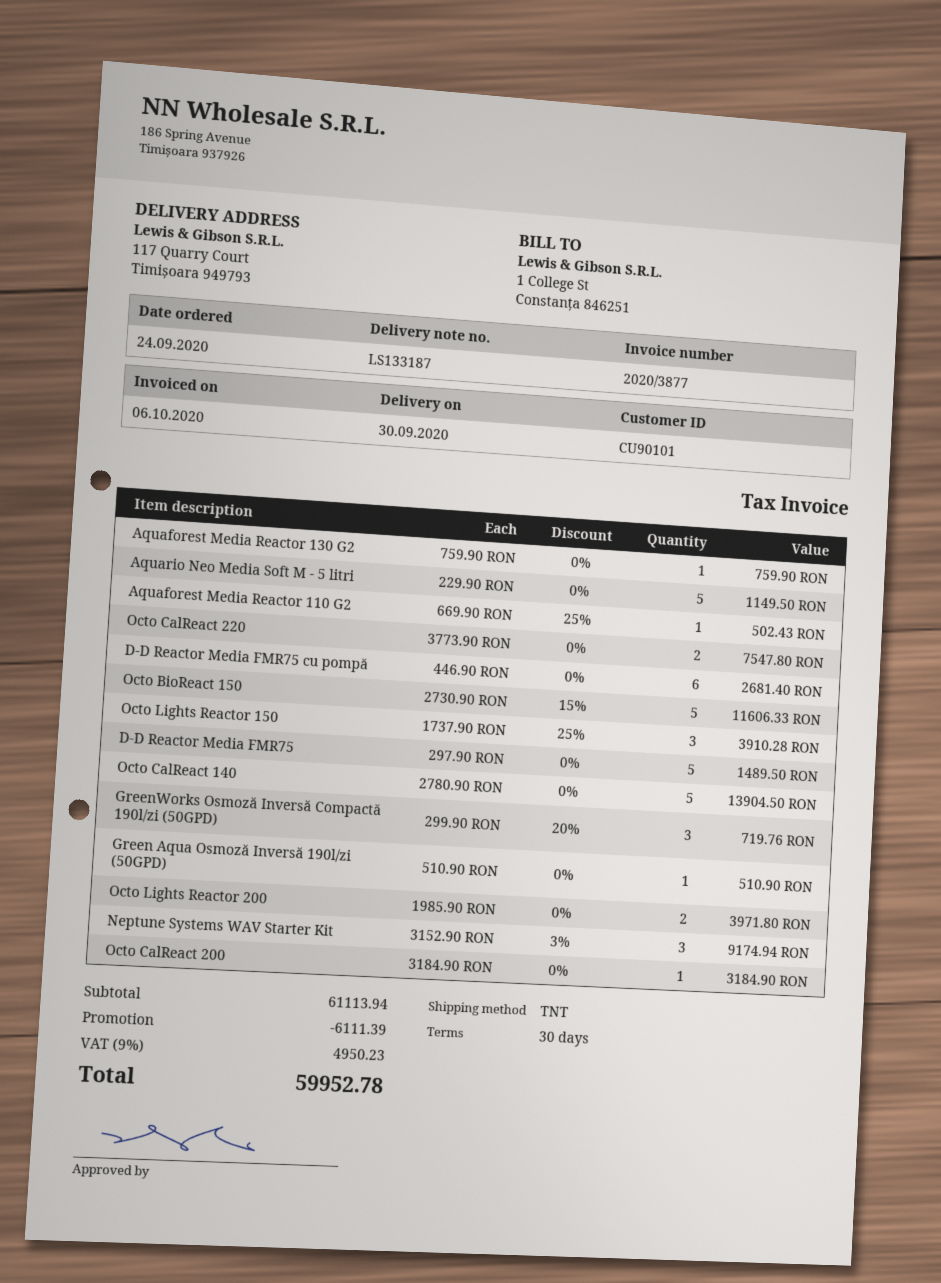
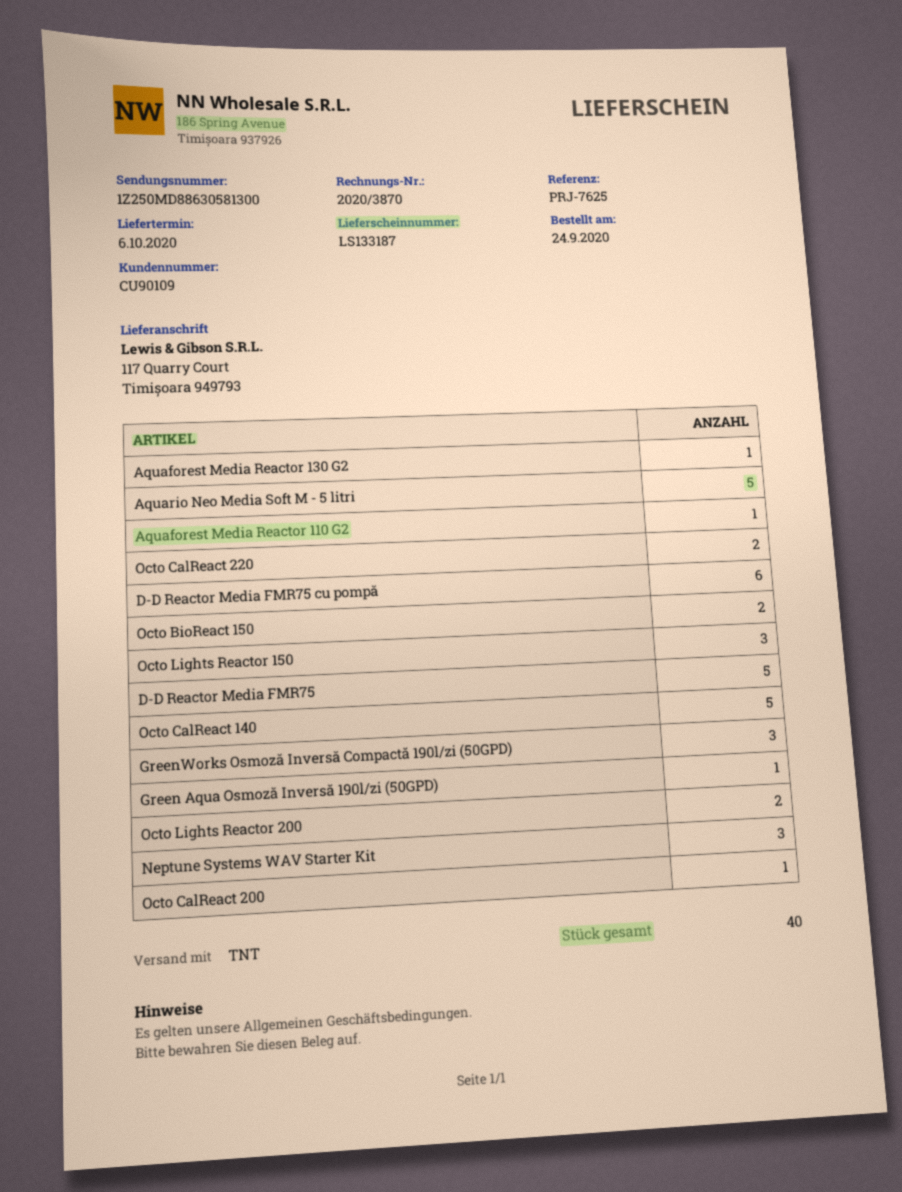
delivery date: 2020-09-30 -> 2020-10-06
invoice number: 2020/3877 -> 2020/3870
customer number: CU90101 -> CU90109
Octo BioReact 150: 5 -> 2

